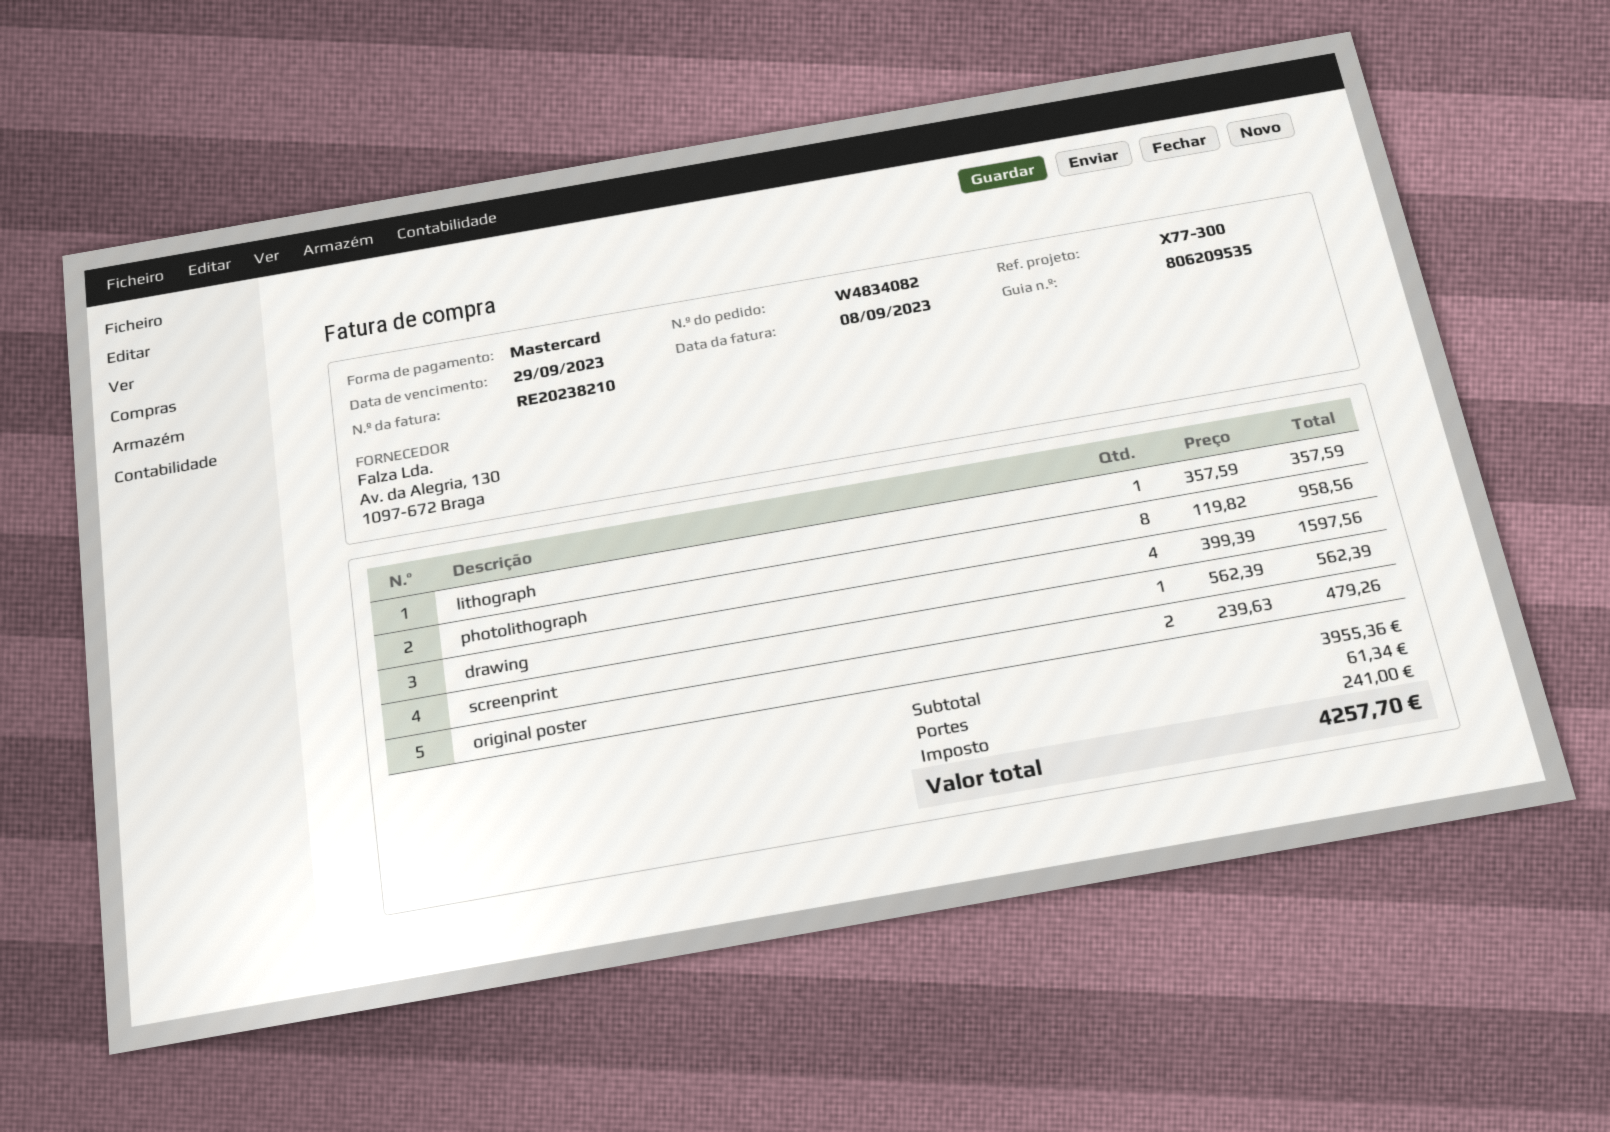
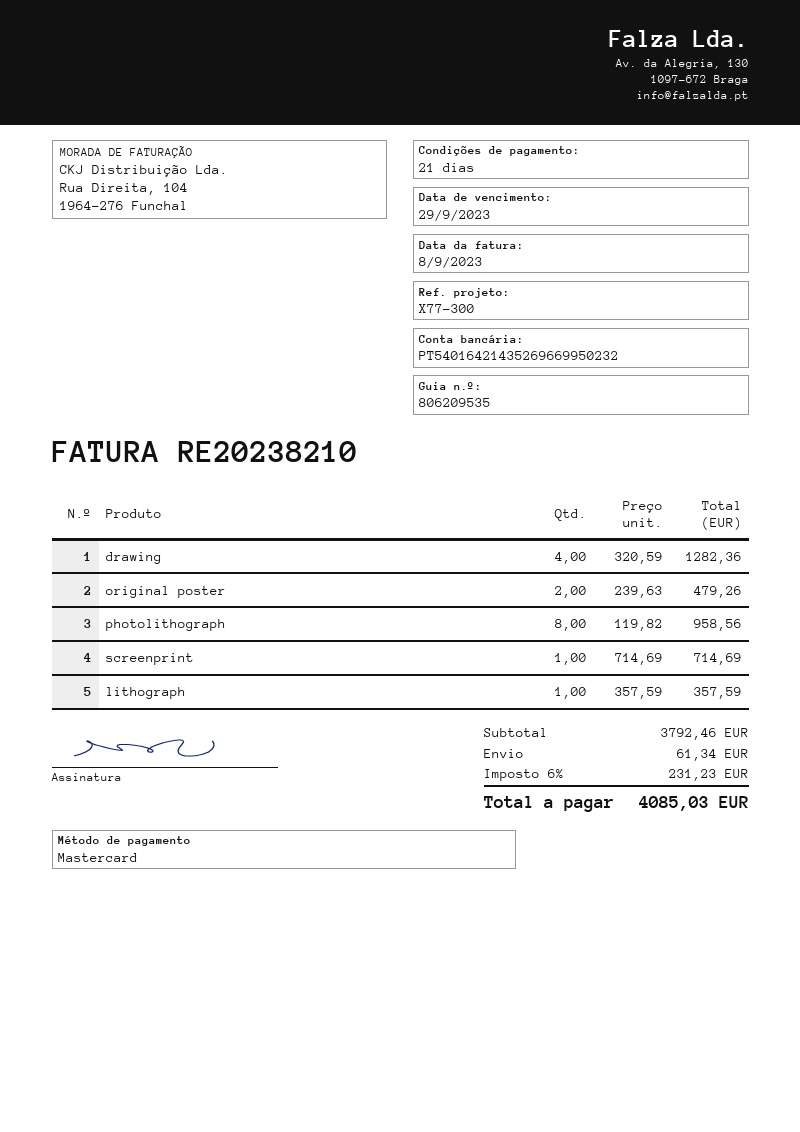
drawing: 4 x 399.39 = 1597.56 -> 4 x 320.59 = 1282.36
screenprint: 1 x 562.39 = 562.39 -> 1 x 714.69 = 714.69
subtotal: 3955.36 -> 3792.46
tax: 241.00 -> 231.23
total: 4257.70 -> 4085.03

